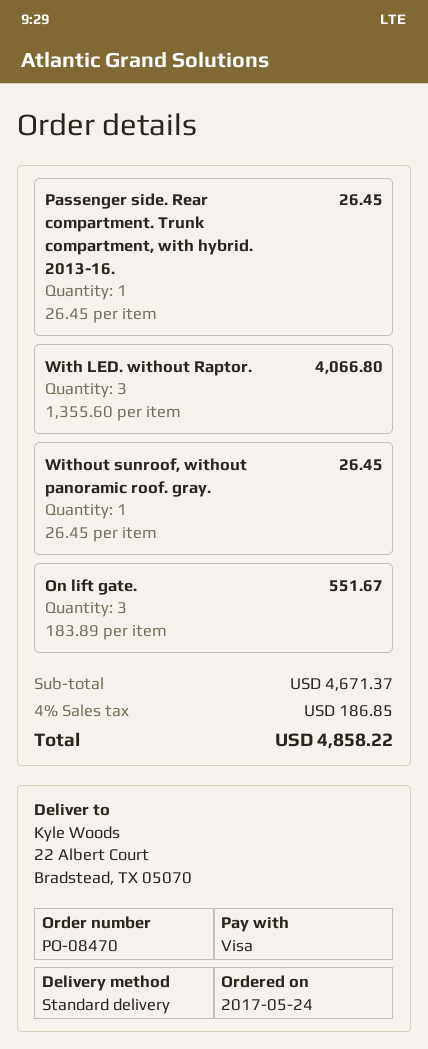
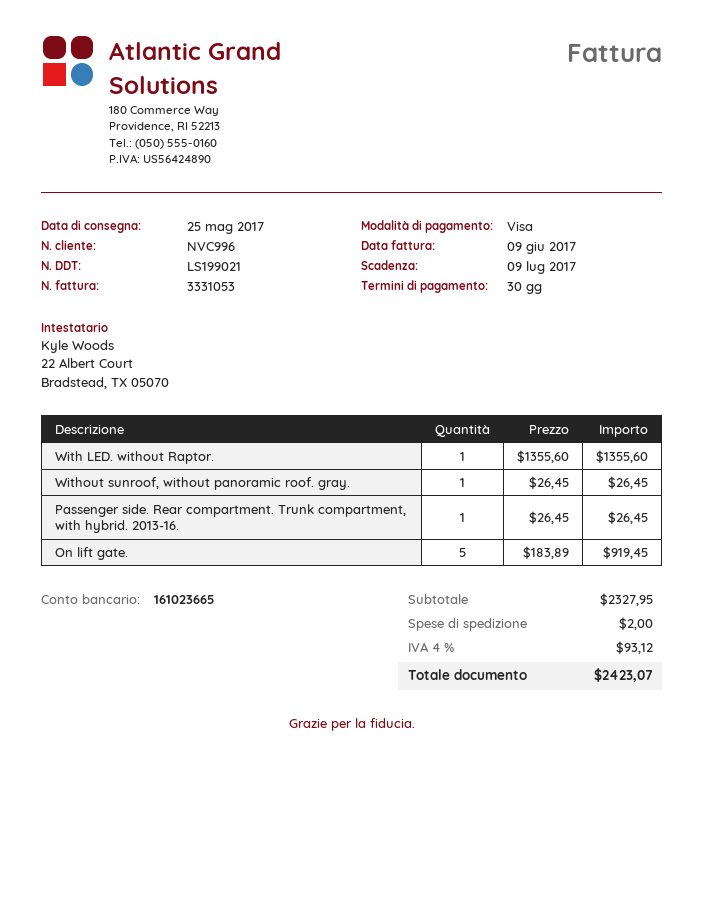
With LED. without Raptor.: 3 x 1355.60 = 4066.80 -> 1 x 1355.60 = 1355.60
On lift gate.: 3 x 183.89 = 551.67 -> 5 x 183.89 = 919.45
subtotal: 4671.37 -> 2327.95
shipping: none -> 2.00
tax: 4% = 186.85 -> 4% = 93.12
total: 4858.22 -> 2423.07

